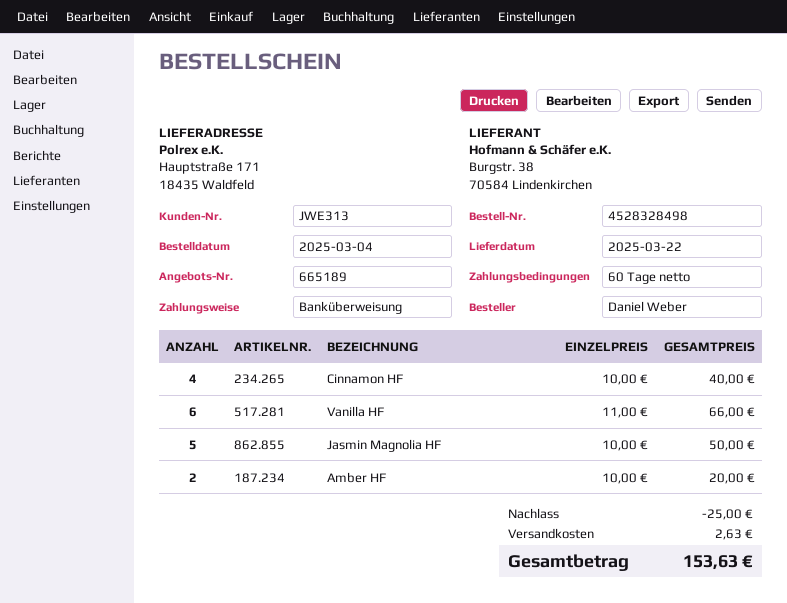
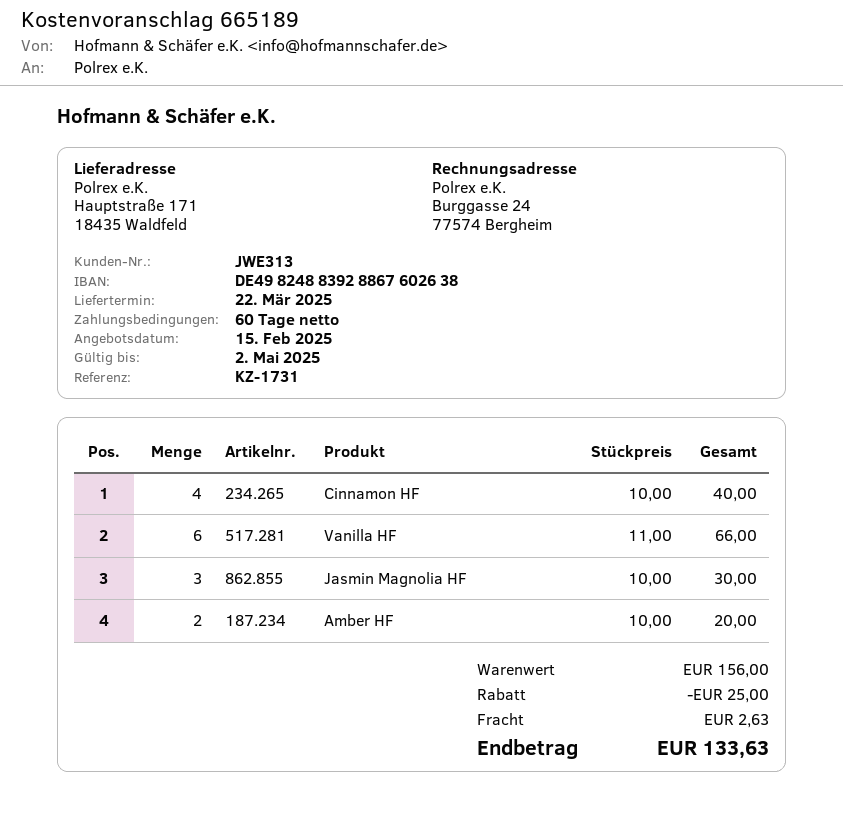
Jasmin Magnolia HF: 5 x 10.00 = 50.00 -> 3 x 10.00 = 30.00
total: 153.63 -> 133.63

